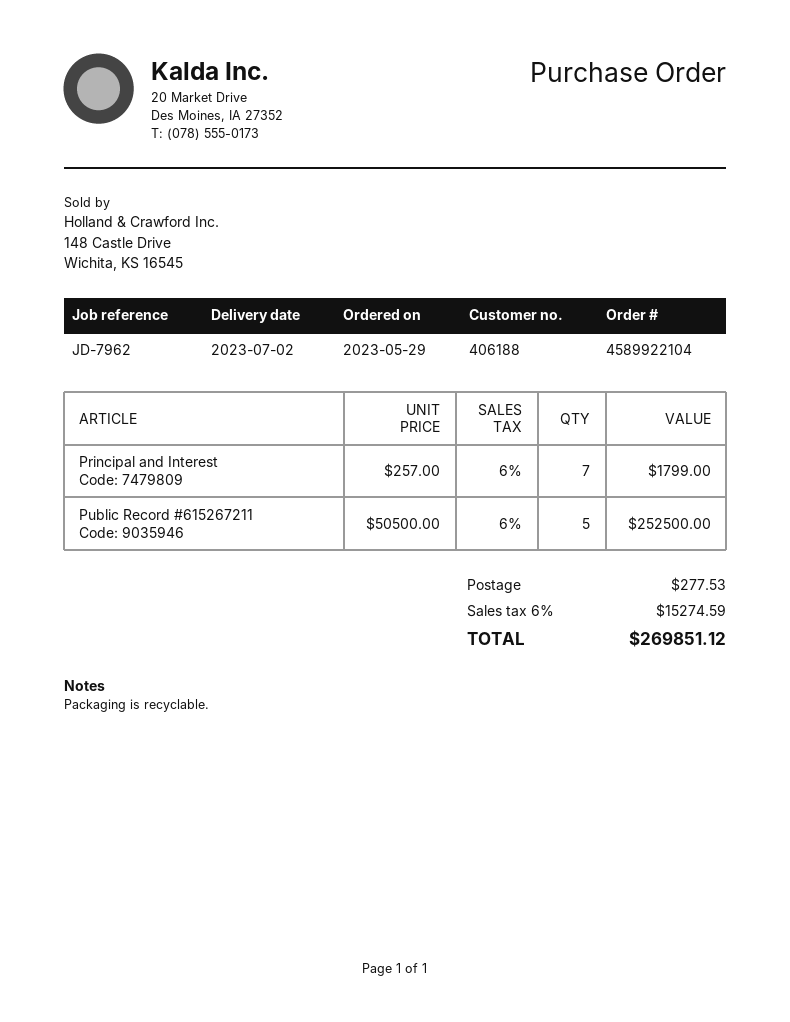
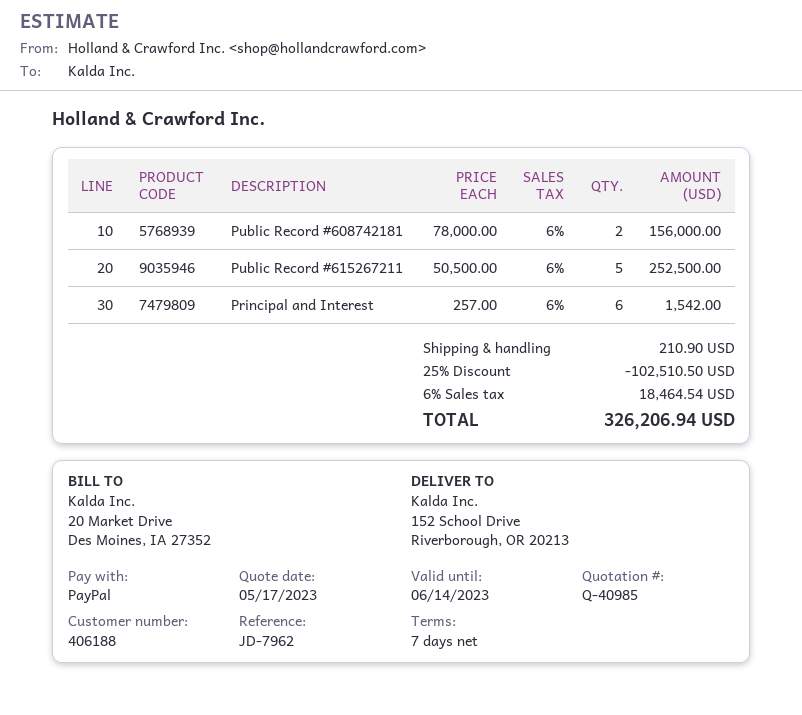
Principal and Interest: 7 x 257.00 = 1799.00 -> 6 x 257.00 = 1542.00
Public Record #608742181: none -> 2 x 78000.00 = 156000.00
discount: none -> 25% = 102510.50
shipping: 277.53 -> 210.90
tax: 6% = 15274.59 -> 6% = 18464.54
total: 269851.12 -> 326206.94

